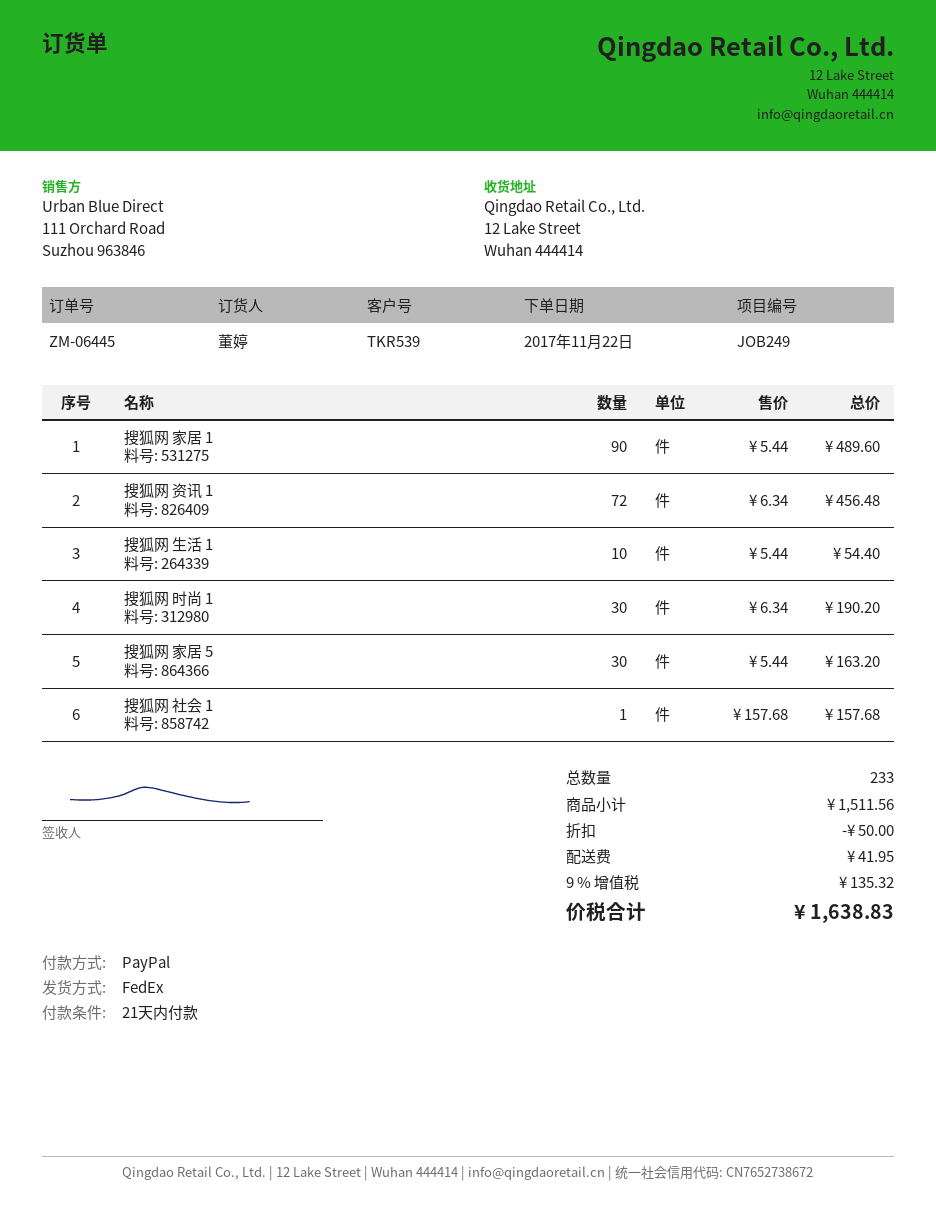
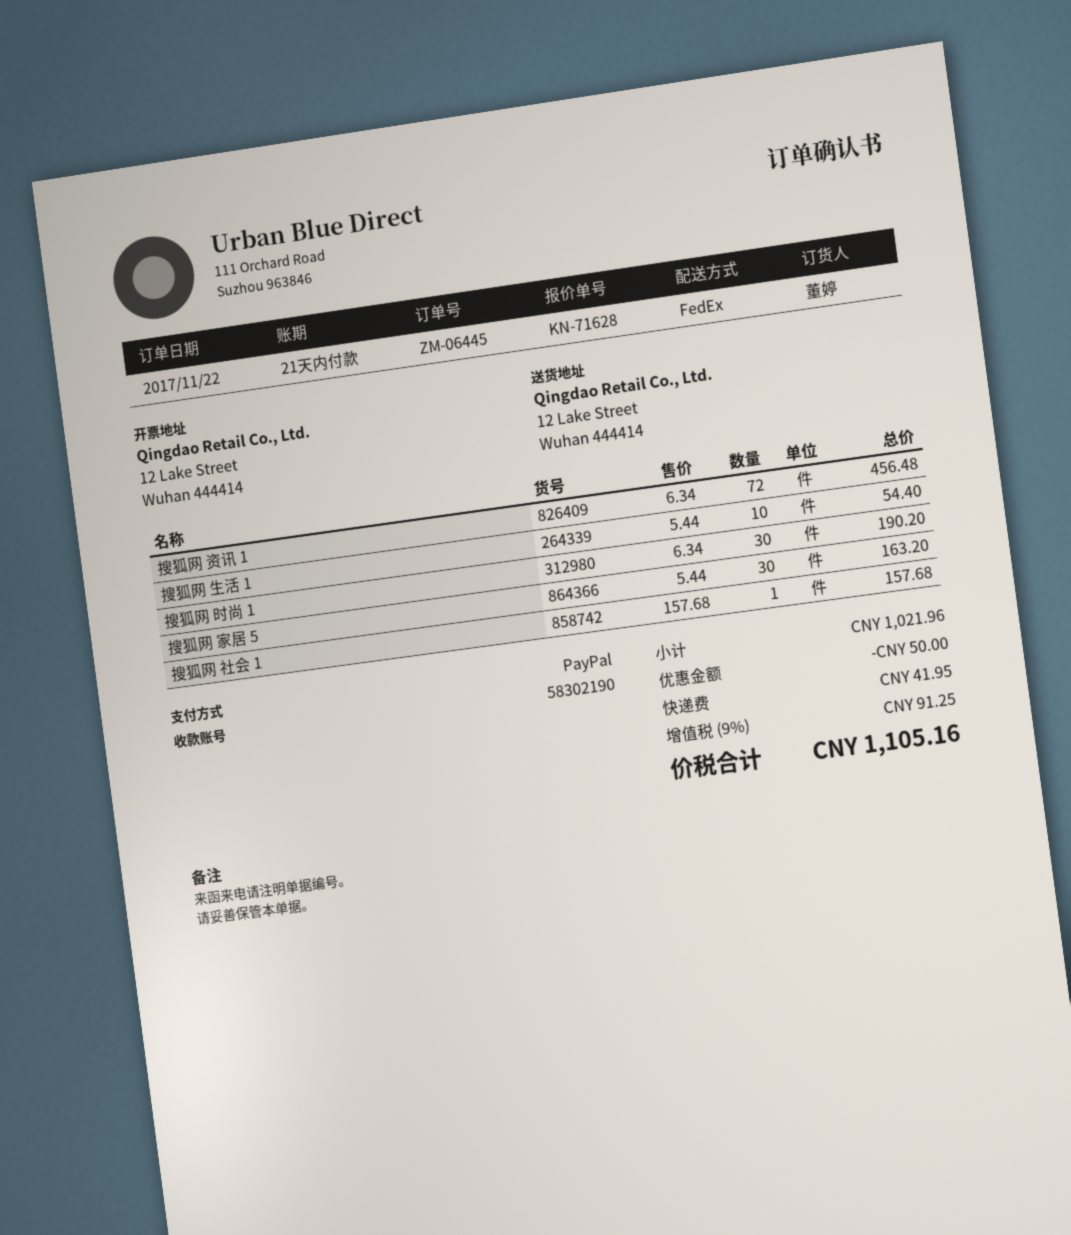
搜狐网 家居 1: 90 x 5.44 = 489.60 -> none
subtotal: 1511.56 -> 1021.96
tax: 9% = 135.32 -> 9% = 91.25
total: 1638.83 -> 1105.16

